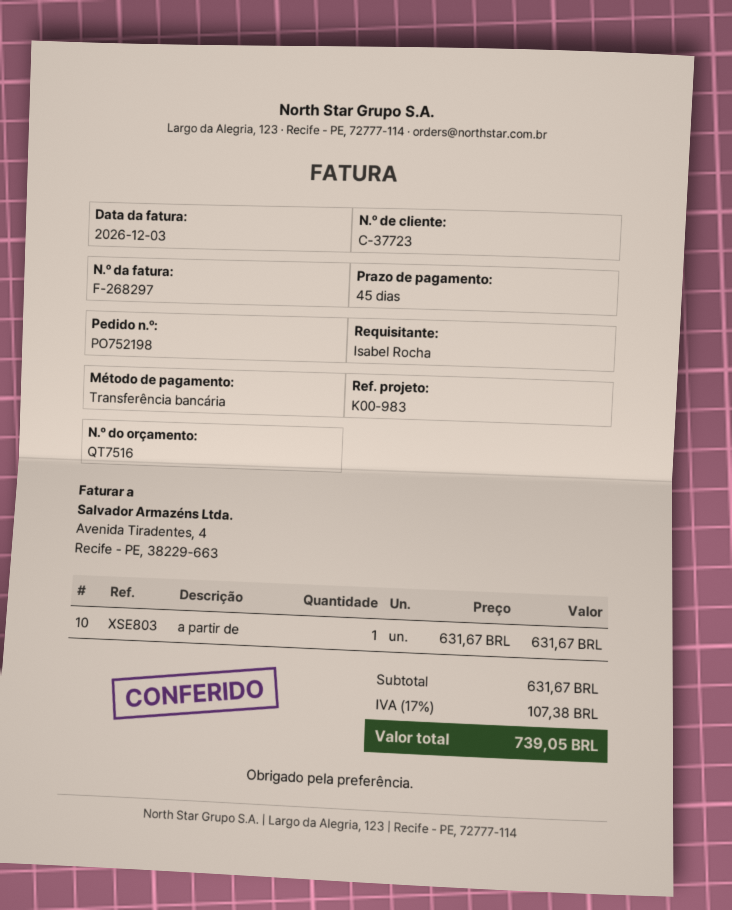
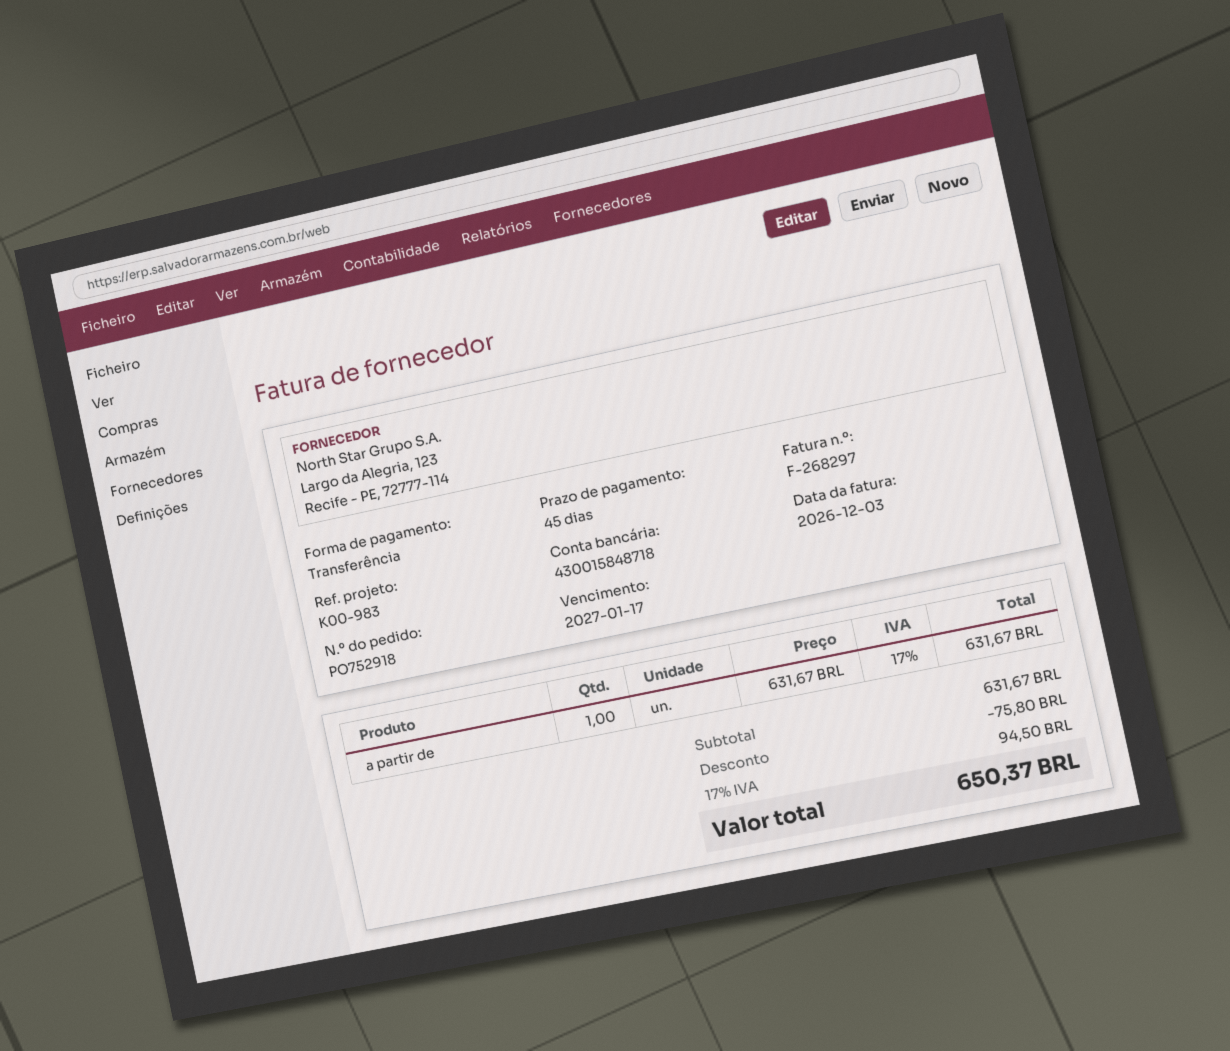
order number: PO752198 -> PO752918
discount: none -> 75.80
tax: 17% = 107.38 -> 17% = 94.50
total: 739.05 -> 650.37

